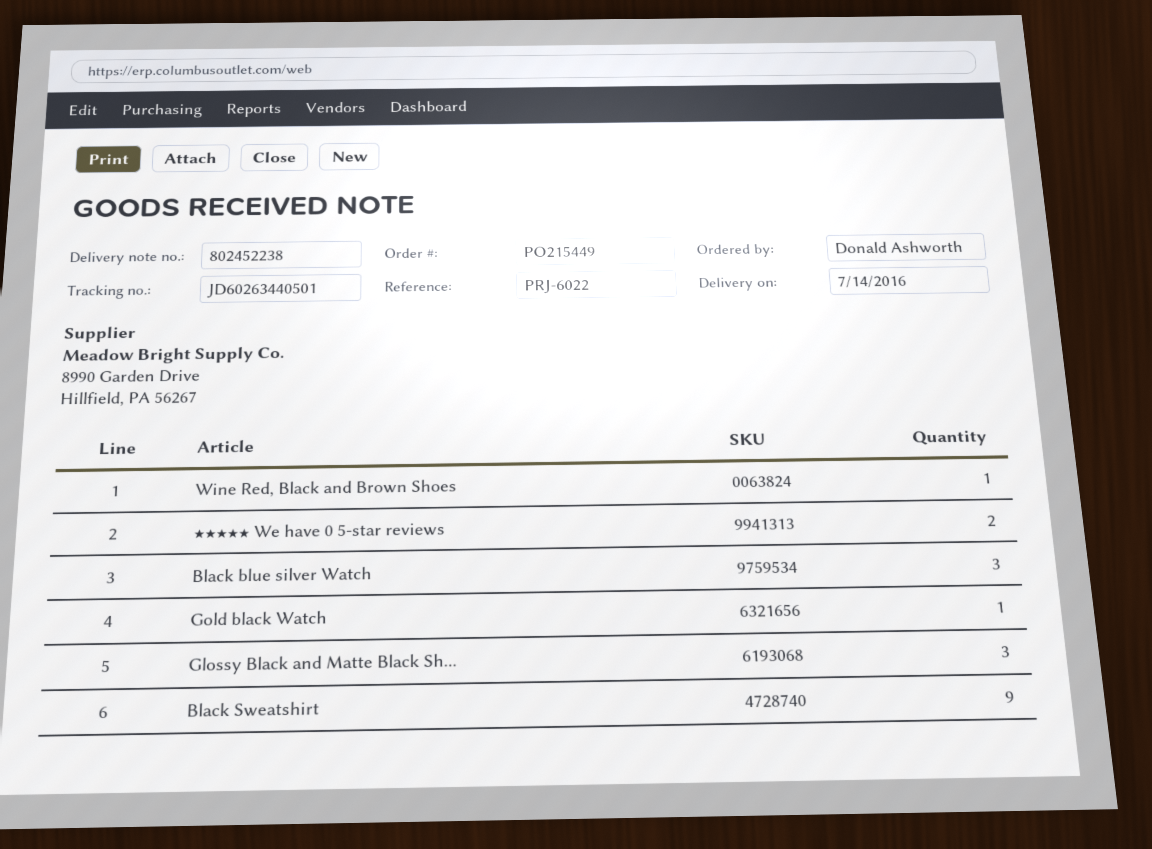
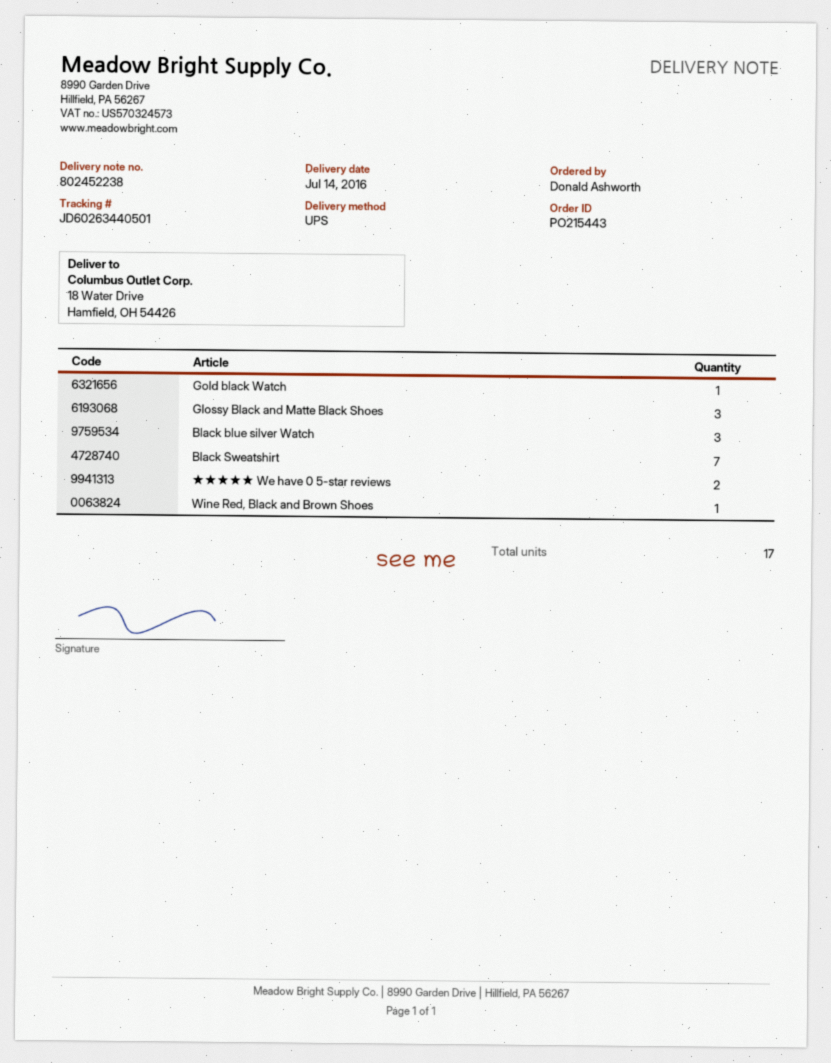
order number: PO215449 -> PO215443
Black Sweatshirt: 9 -> 7

